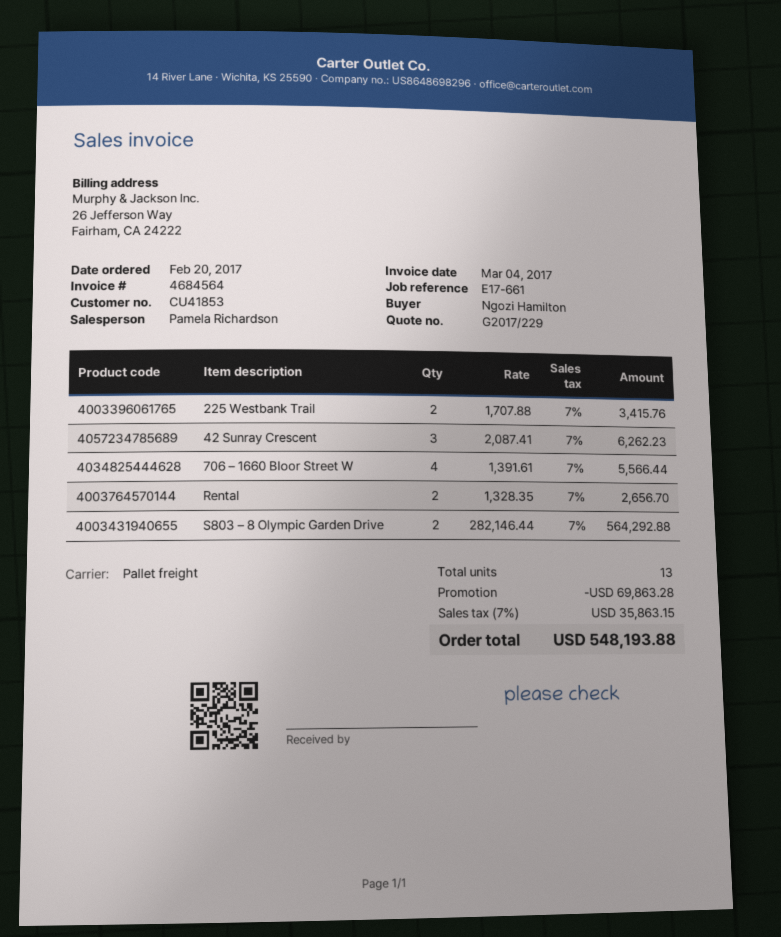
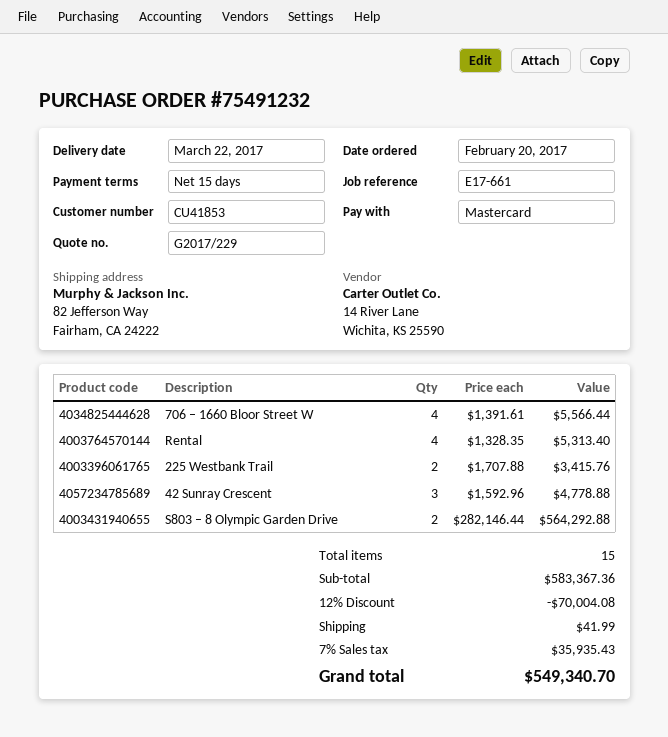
42 Sunray Crescent: 3 x 2087.41 = 6262.23 -> 3 x 1592.96 = 4778.88
Rental: 2 x 1328.35 = 2656.70 -> 4 x 1328.35 = 5313.40
total quantity: 13 -> 15
discount: 69863.28 -> 70004.08
shipping: none -> 41.99
tax: 7% = 35863.15 -> 7% = 35935.43
total: 548193.88 -> 549340.70

